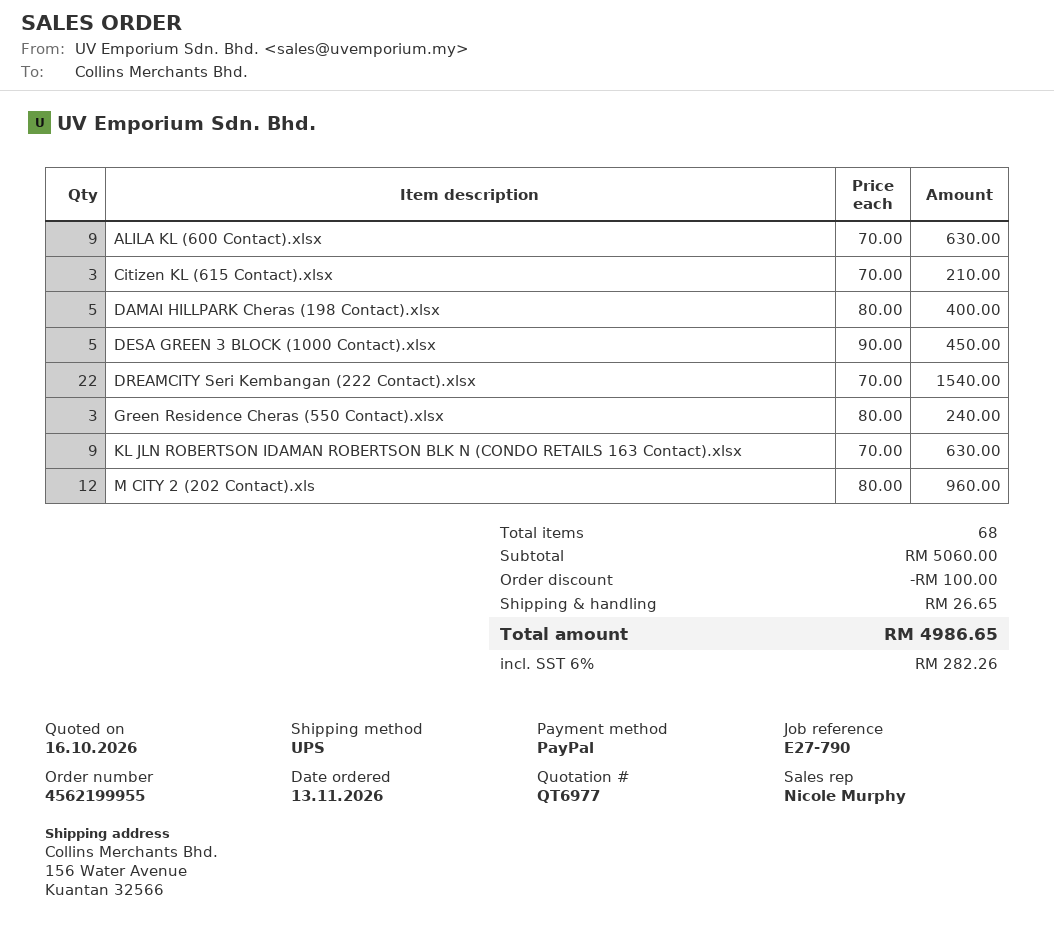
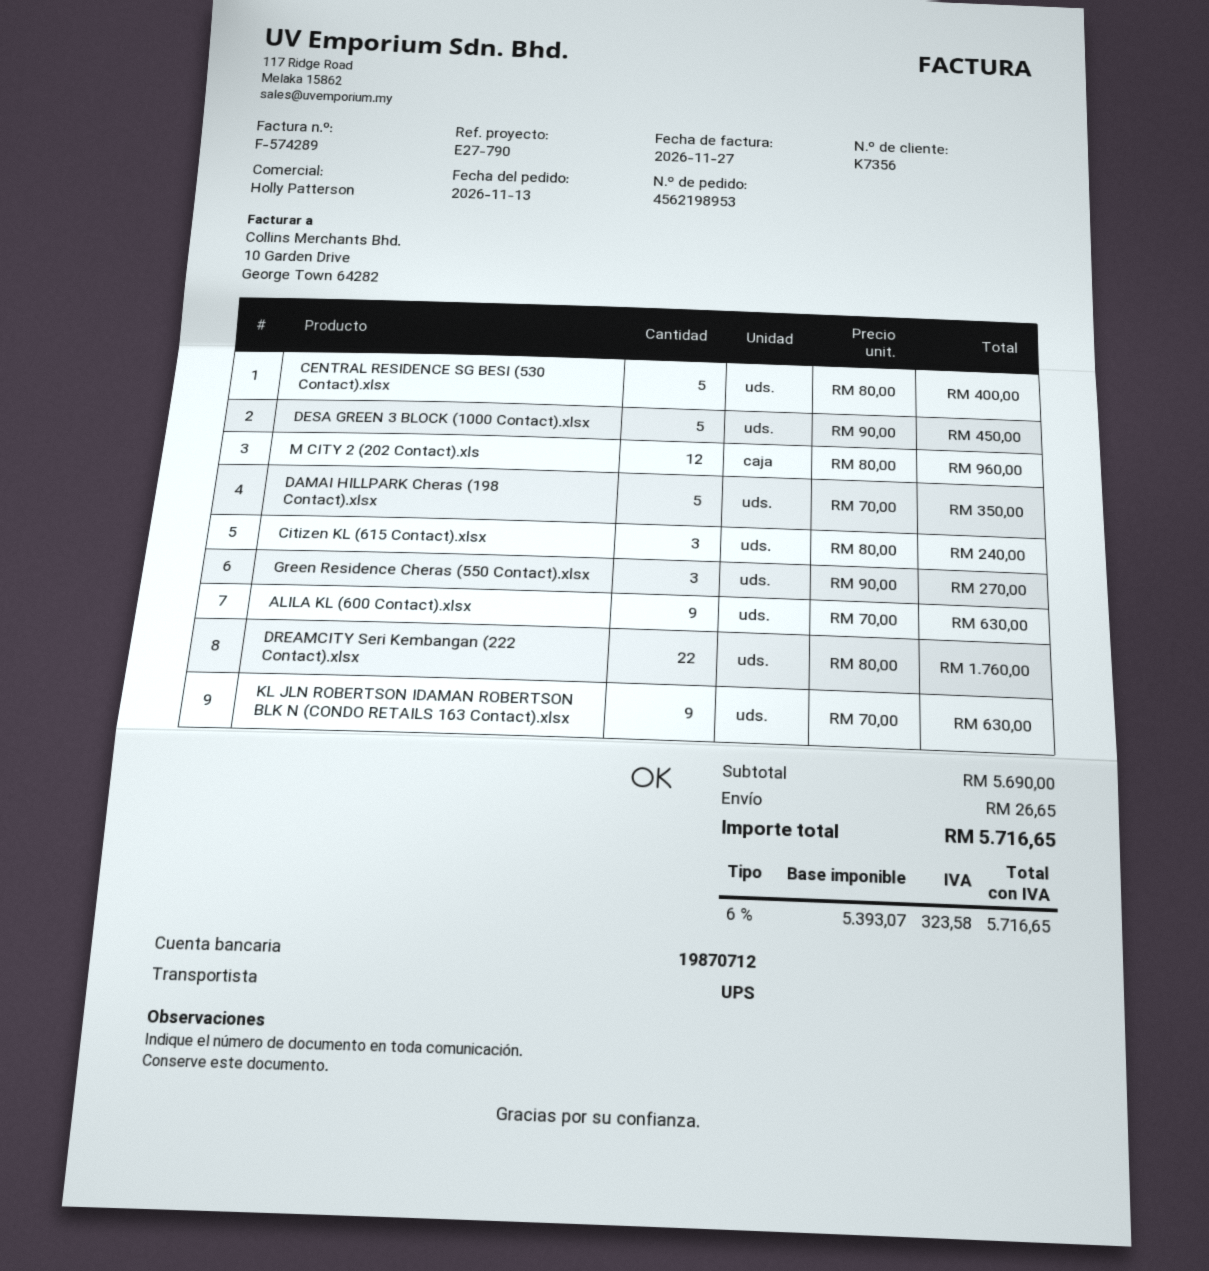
order number: 4562199955 -> 4562198953
sales rep: Nicole Murphy -> Holly Patterson
Citizen KL (615 Contact).xlsx: 3 x 70.00 = 210.00 -> 3 x 80.00 = 240.00
DAMAI HILLPARK Cheras (198 Contact).xlsx: 5 x 80.00 = 400.00 -> 5 x 70.00 = 350.00
DREAMCITY Seri Kembangan (222 Contact).xlsx: 22 x 70.00 = 1540.00 -> 22 x 80.00 = 1760.00
Green Residence Cheras (550 Contact).xlsx: 3 x 80.00 = 240.00 -> 3 x 90.00 = 270.00
CENTRAL RESIDENCE SG BESI (530 Contact).xlsx: none -> 5 x 80.00 = 400.00
subtotal: 5060.00 -> 5690.00
discount: 100.00 -> none
tax: 6% = 282.26 -> 6% = 323.58
total: 4986.65 -> 5716.65

